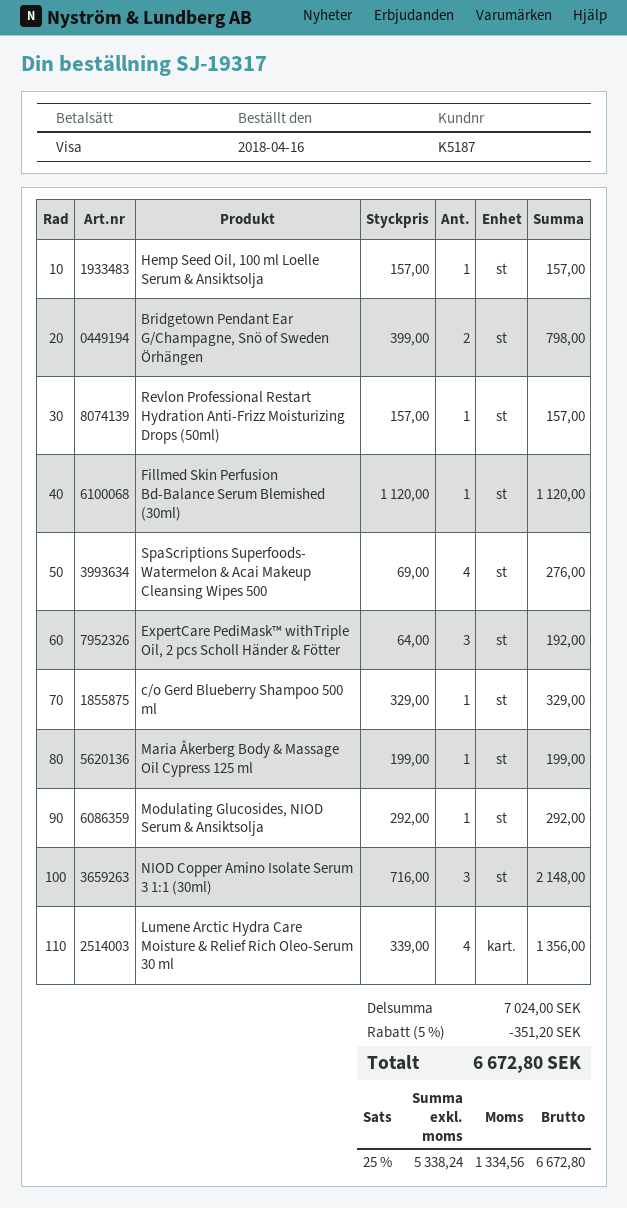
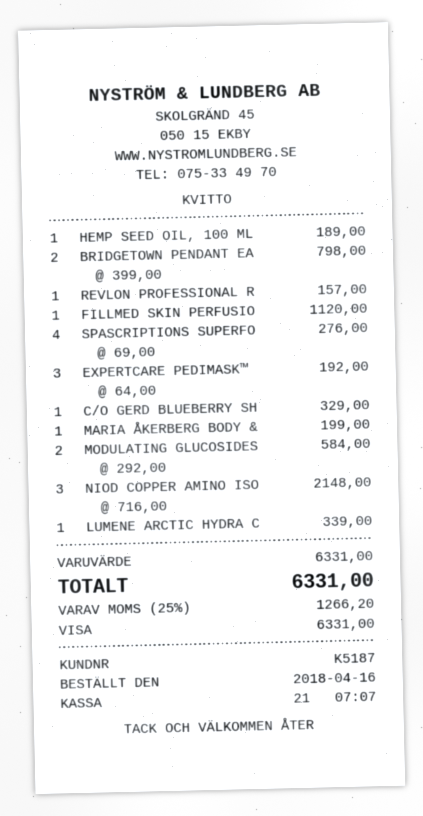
Hemp Seed Oil, 100 ml Loelle Serum & Ansiktsolja: 1 x 157.00 = 157.00 -> 1 x 189.00 = 189.00
Modulating Glucosides, NIOD Serum & Ansiktsolja: 1 x 292.00 = 292.00 -> 2 x 292.00 = 584.00
Lumene Arctic Hydra Care Moisture & Relief Rich Oleo-Serum 30 ml: 4 x 339.00 = 1356.00 -> 1 x 339.00 = 339.00
subtotal: 7024.00 -> 6331.00
discount: 5% = 351.20 -> none
tax: 25% = 1334.56 -> 25% = 1266.20
total: 6672.80 -> 6331.00

